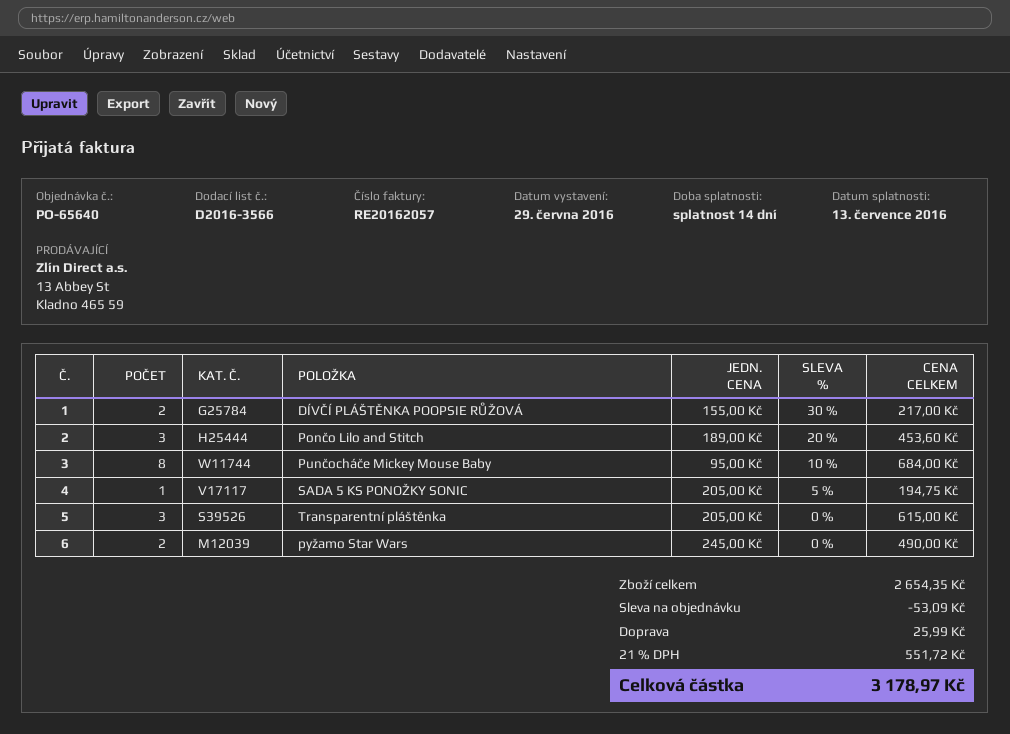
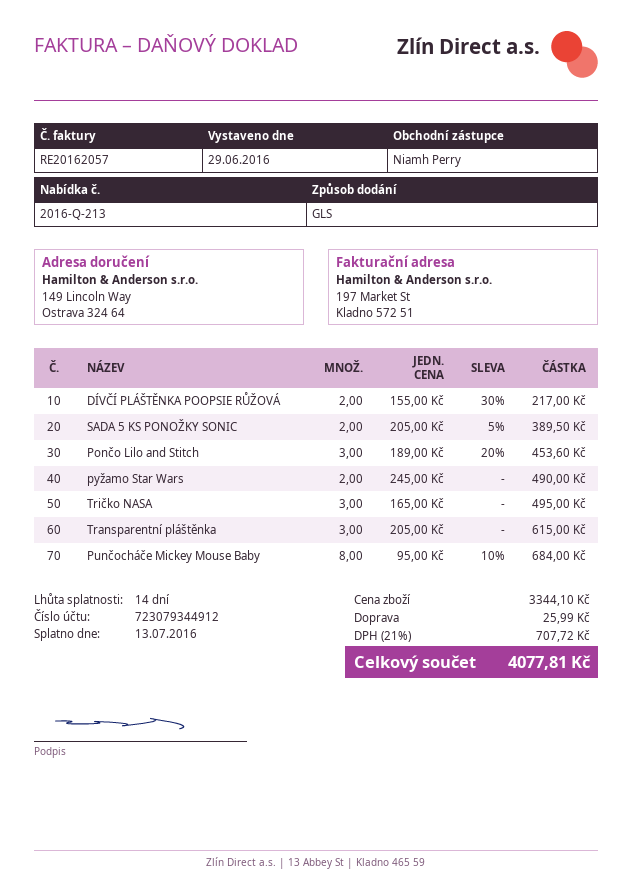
SADA 5 KS PONOŽKY SONIC: 1 x 205.00 - 5% = 194.75 -> 2 x 205.00 - 5% = 389.50
Tričko NASA: none -> 3 x 165.00 = 495.00
subtotal: 2654.35 -> 3344.10
discount: 53.09 -> none
tax: 21% = 551.72 -> 21% = 707.72
total: 3178.97 -> 4077.81

